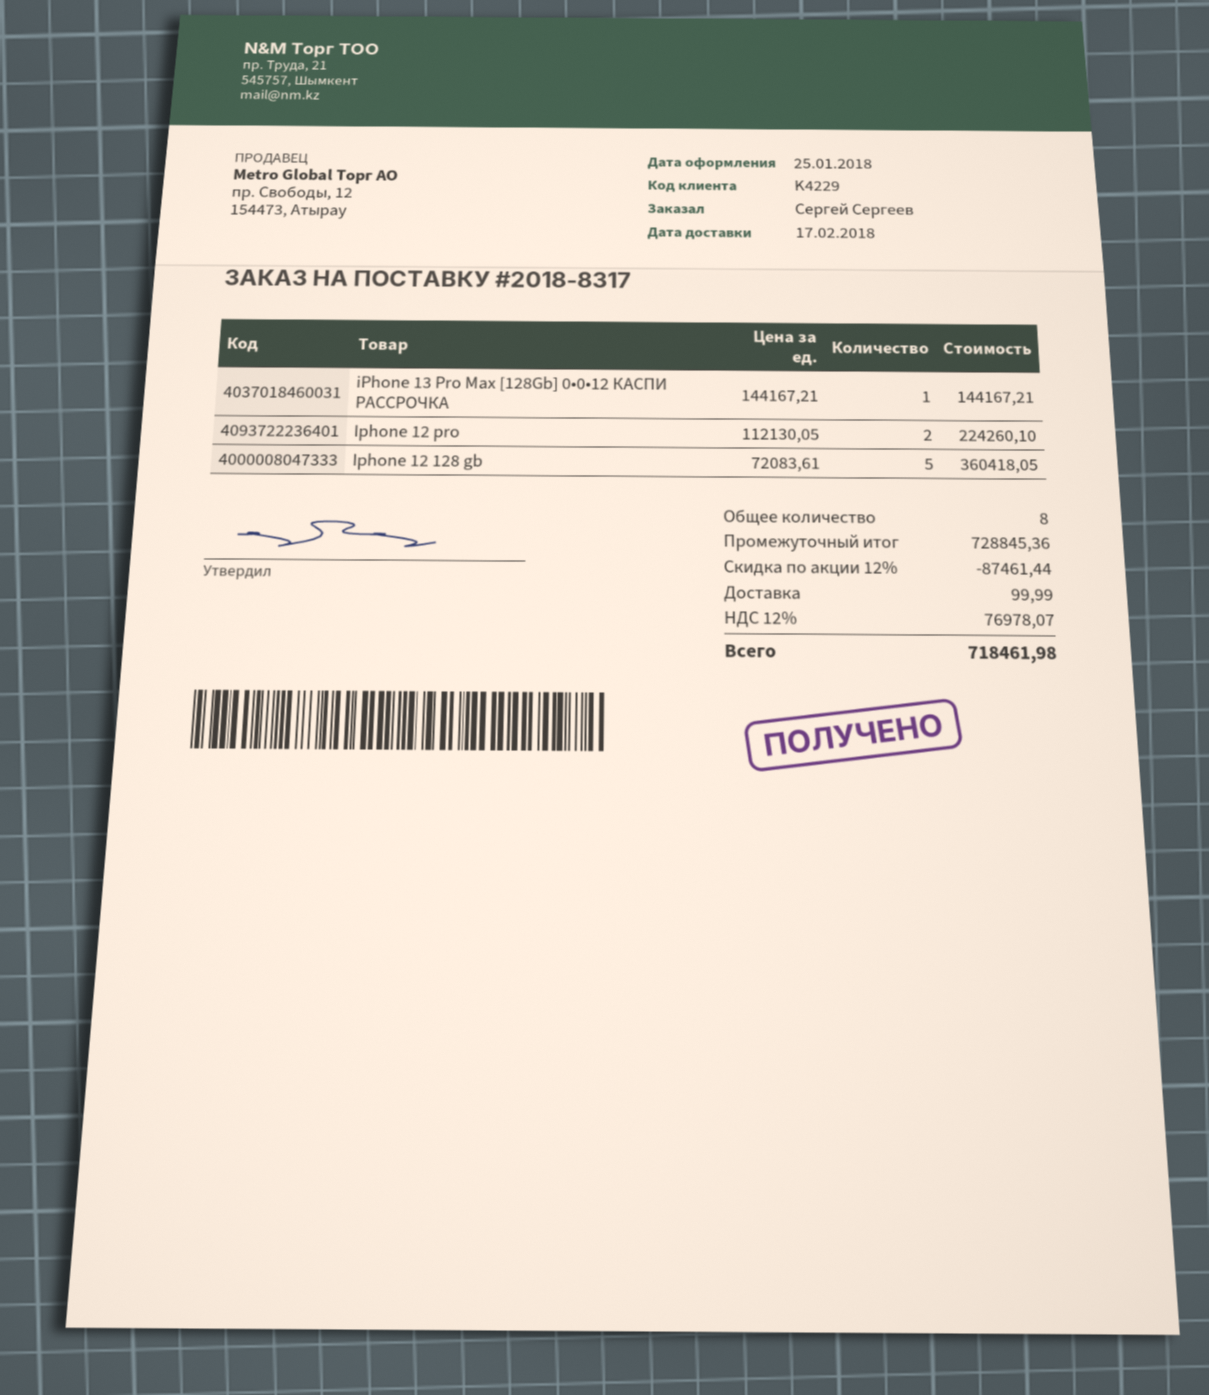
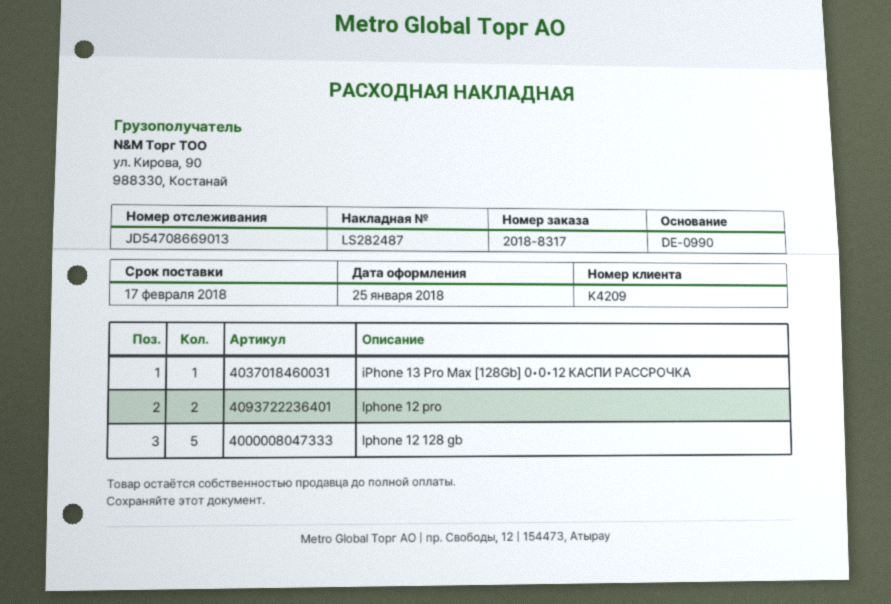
customer number: K4229 -> K4209

